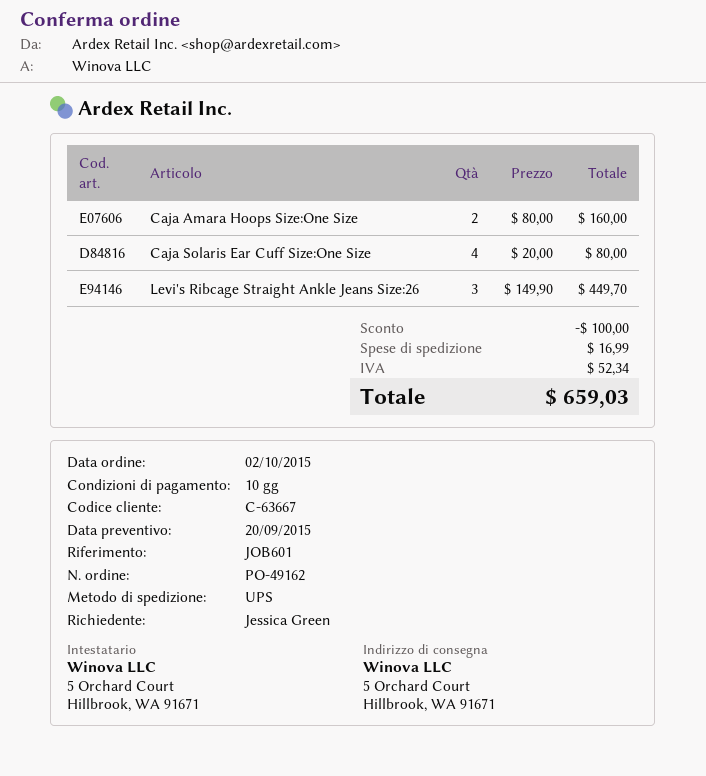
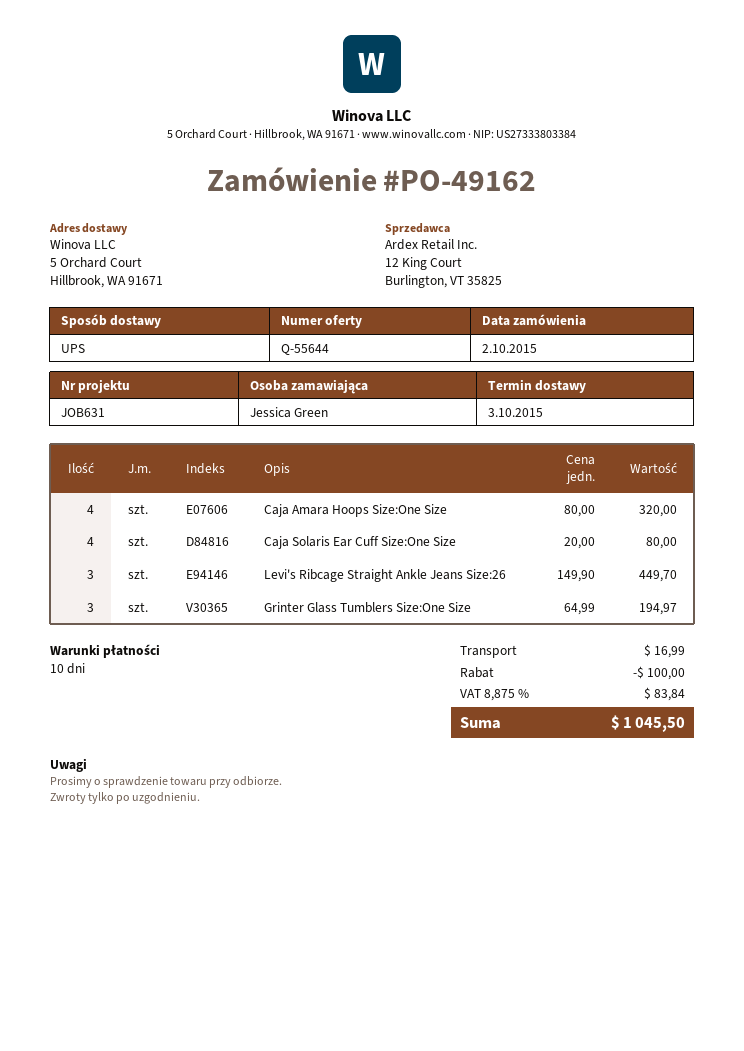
reference: JOB601 -> JOB631
Caja Amara Hoops Size:One Size: 2 x 80.00 = 160.00 -> 4 x 80.00 = 320.00
Grinter Glass Tumblers Size:One Size: none -> 3 x 64.99 = 194.97
tax: 52.34 -> 83.84
total: 659.03 -> 1045.50

